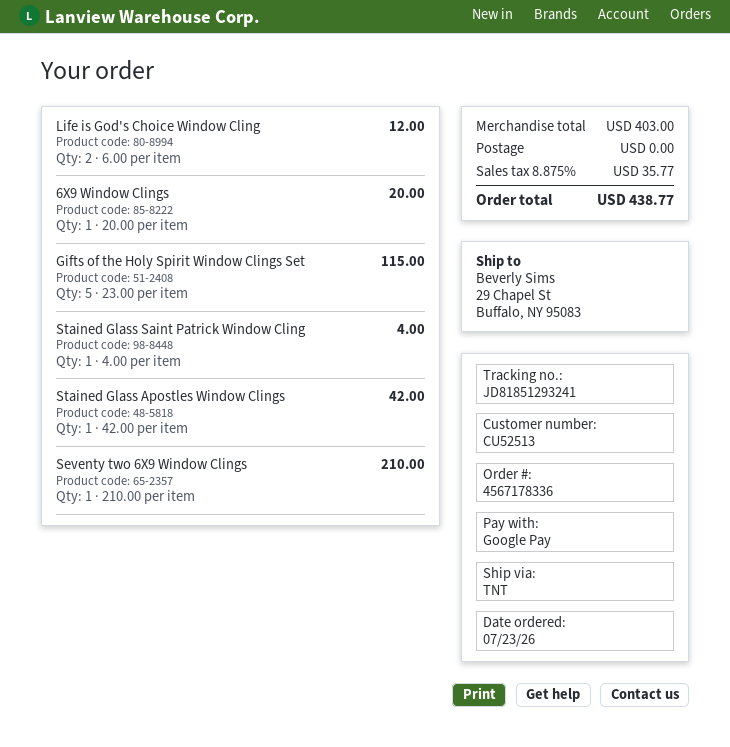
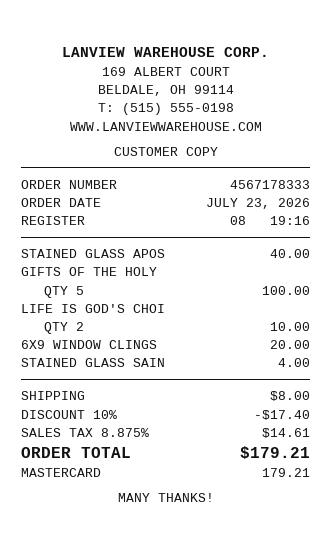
order number: 4567178336 -> 4567178333
payment method: Google Pay -> Mastercard
Life is God's Choice Window Cling: 2 for 12.00 -> 2 for 10.00
Gifts of the Holy Spirit Window Clings Set: 5 for 115.00 -> 5 for 100.00
Stained Glass Apostles Window Clings: 1 for 42.00 -> 1 for 40.00
Seventy two 6X9 Window Clings: 1 for 210.00 -> none
discount: none -> 10% = 17.40
shipping: 0.00 -> 8.00
tax: 8.875% = 35.77 -> 8.875% = 14.61
total: 438.77 -> 179.21

